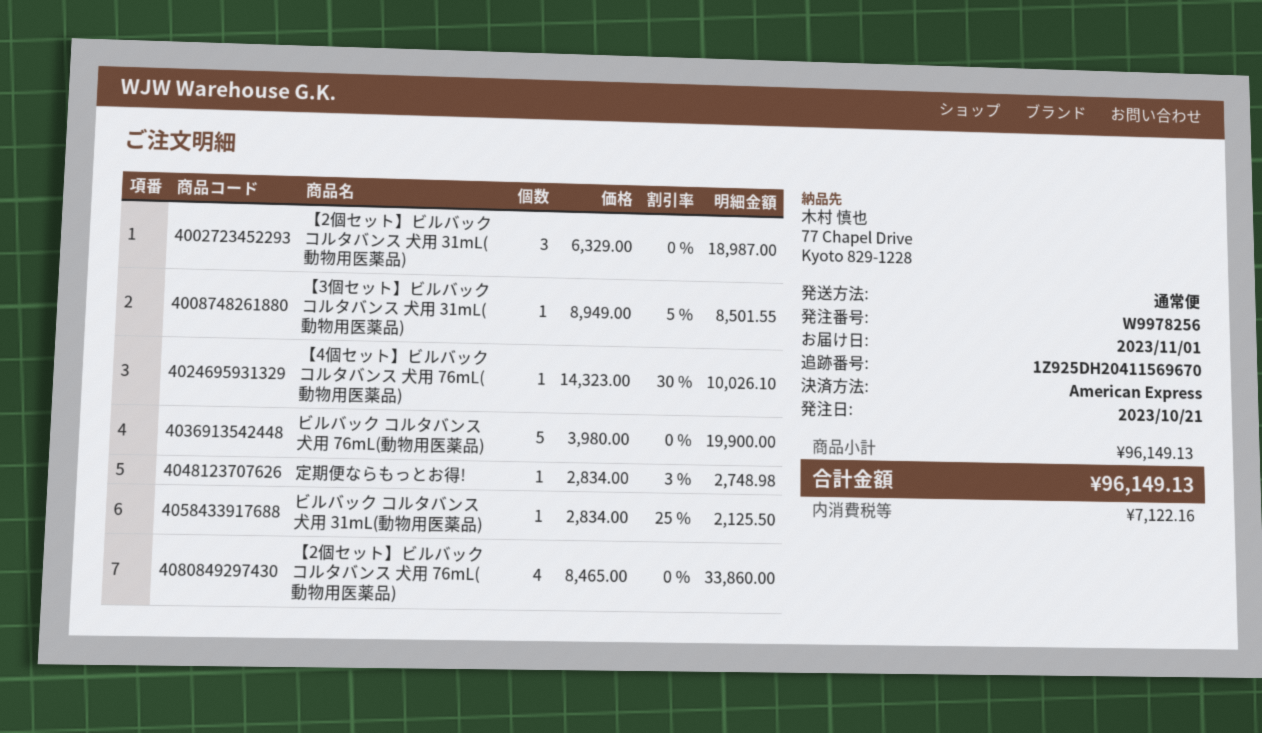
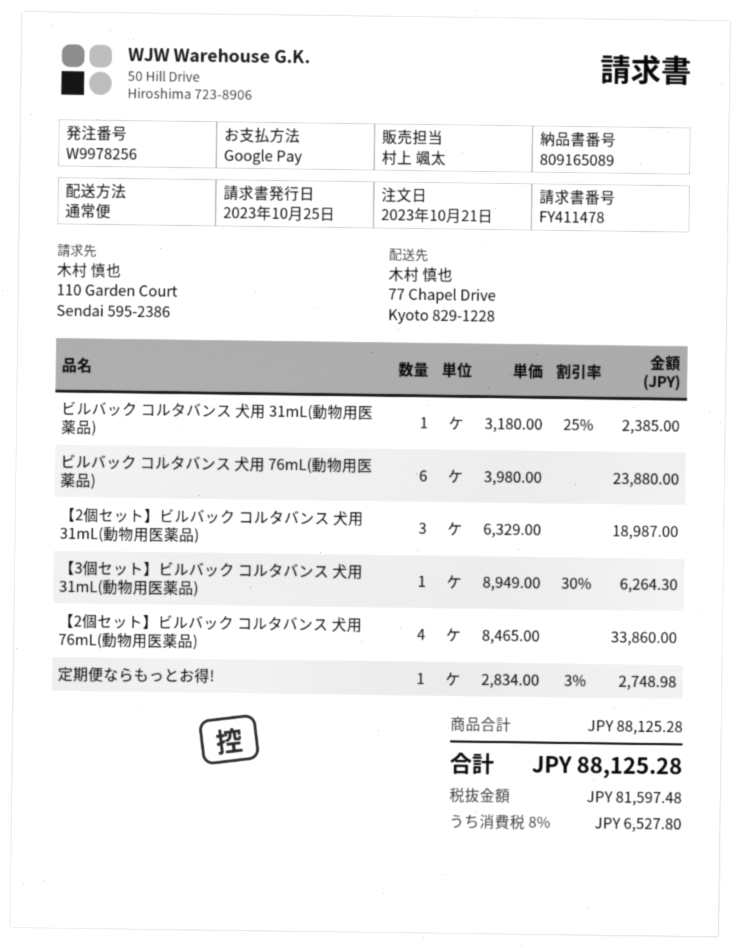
payment method: American Express -> Google Pay
【3個セット】ビルバック コルタバンス 犬用 31mL(動物用医薬品): 1 x 8949.00 - 5% = 8501.55 -> 1 x 8949.00 - 30% = 6264.30
【4個セット】ビルバック コルタバンス 犬用 76mL(動物用医薬品): 1 x 14323.00 - 30% = 10026.10 -> none
ビルバック コルタバンス 犬用 76mL(動物用医薬品): 5 x 3980.00 = 19900.00 -> 6 x 3980.00 = 23880.00
ビルバック コルタバンス 犬用 31mL(動物用医薬品): 1 x 2834.00 - 25% = 2125.50 -> 1 x 3180.00 - 25% = 2385.00
subtotal: 96149.13 -> 88125.28
tax: 7122.16 -> 6527.80
total: 96149.13 -> 88125.28

